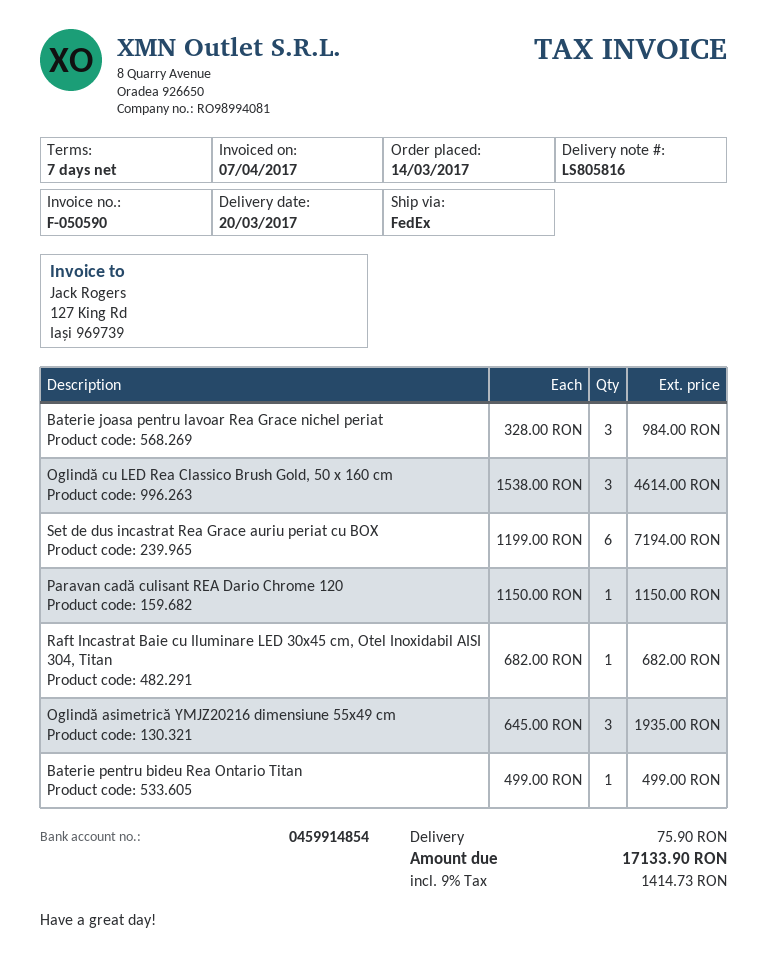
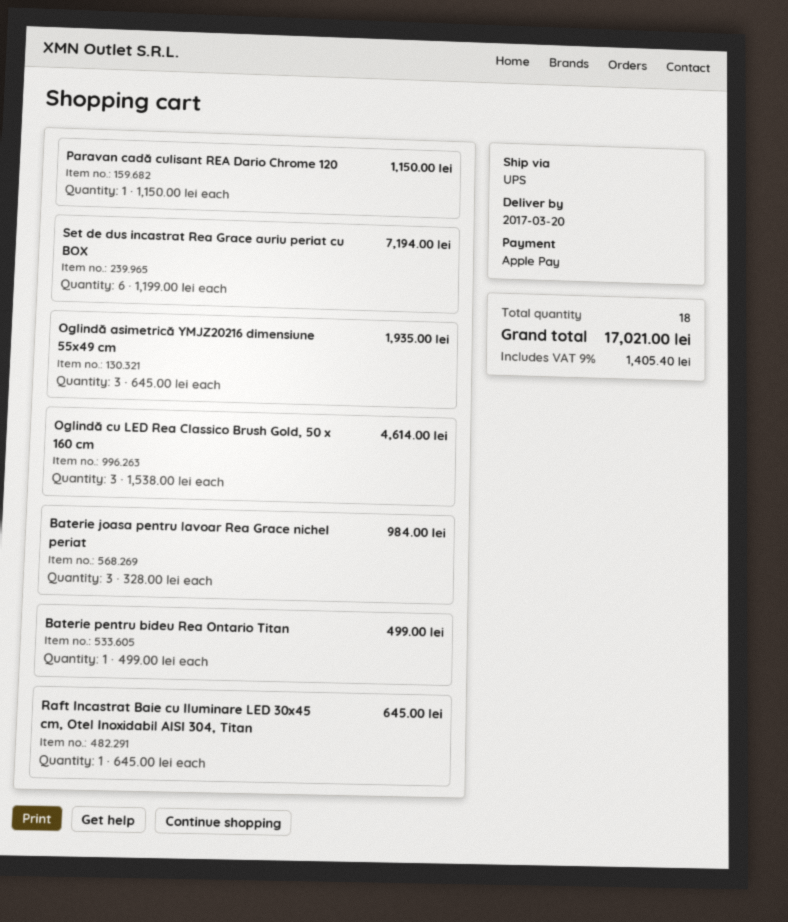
shipping method: FedEx -> UPS
Raft Incastrat Baie cu Iluminare LED 30x45 cm, Otel Inoxidabil AISI 304, Titan: 1 x 682.00 = 682.00 -> 1 x 645.00 = 645.00
shipping: 75.90 -> none
tax: 9% = 1414.73 -> 9% = 1405.40
total: 17133.90 -> 17021.00

